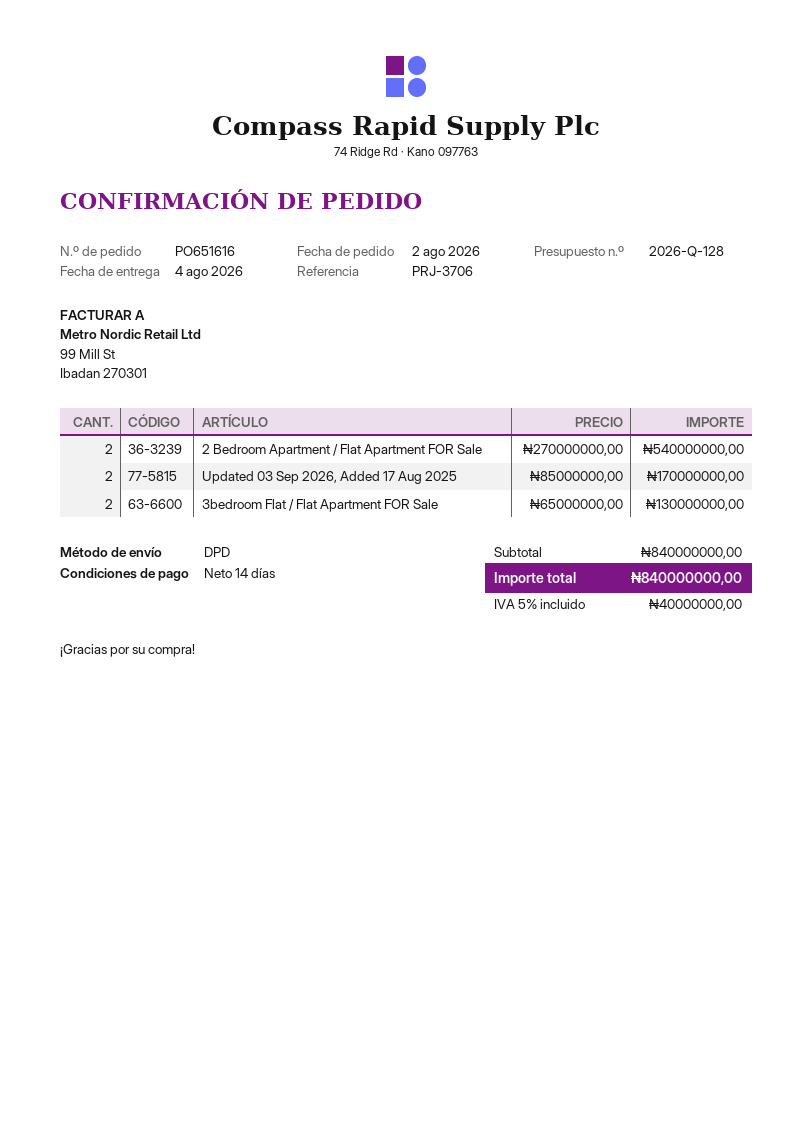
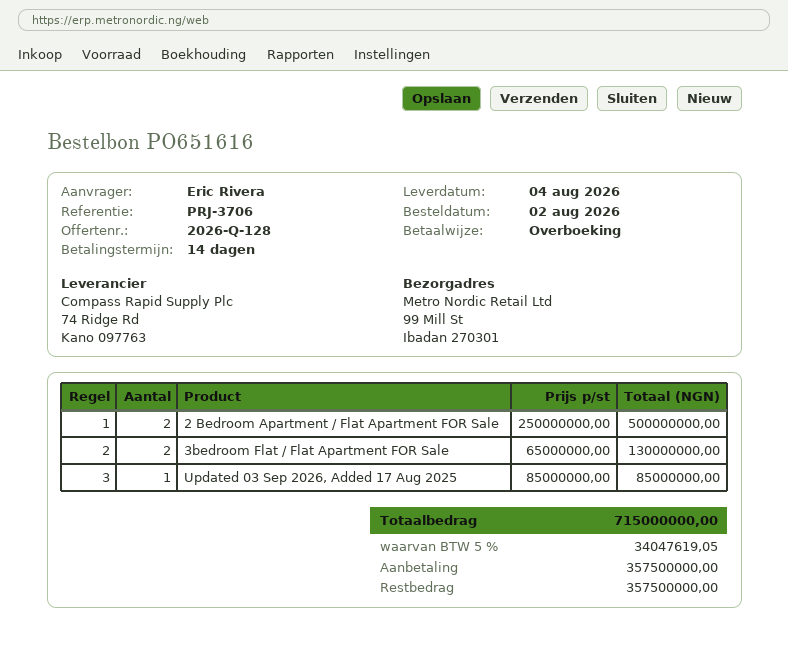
2 Bedroom Apartment / Flat Apartment FOR Sale: 2 x 270000000.00 = 540000000.00 -> 2 x 250000000.00 = 500000000.00
Updated 03 Sep 2026, Added 17 Aug 2025: 2 x 85000000.00 = 170000000.00 -> 1 x 85000000.00 = 85000000.00
tax: 5% = 40000000.00 -> 5% = 34047619.05
total: 840000000.00 -> 715000000.00

